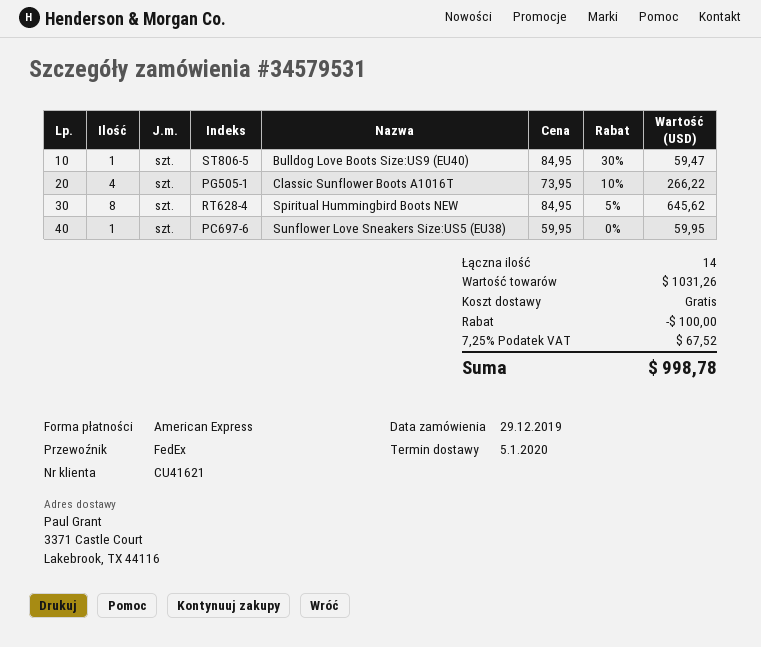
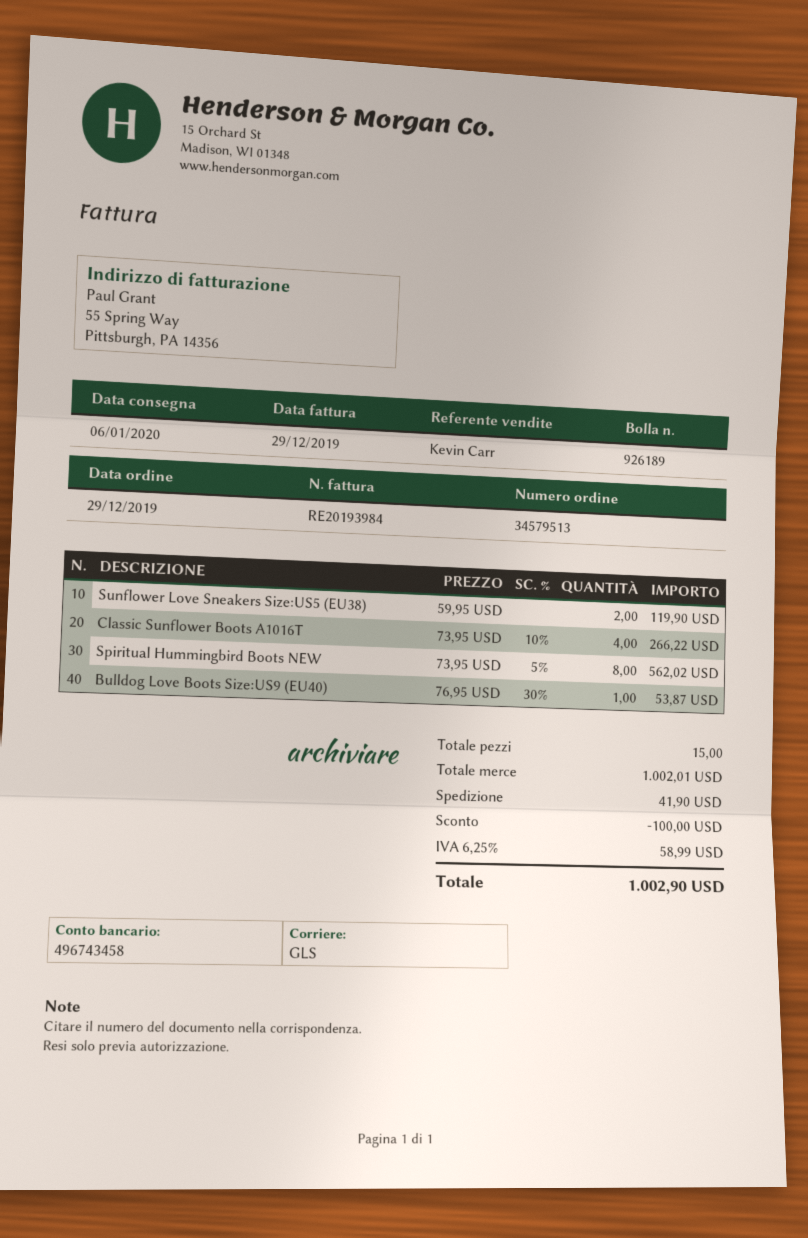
order number: 34579531 -> 34579513
delivery date: 2020-01-05 -> 2020-01-06
shipping method: FedEx -> GLS
Bulldog Love Boots Size:US9 (EU40): 1 x 84.95 - 30% = 59.47 -> 1 x 76.95 - 30% = 53.87
Spiritual Hummingbird Boots NEW: 8 x 84.95 - 5% = 645.62 -> 8 x 73.95 - 5% = 562.02
Sunflower Love Sneakers Size:US5 (EU38): 1 x 59.95 = 59.95 -> 2 x 59.95 = 119.90
total quantity: 14 -> 15
subtotal: 1031.26 -> 1002.01
shipping: 0.00 -> 41.90
tax: 7.25% = 67.52 -> 6.25% = 58.99
total: 998.78 -> 1002.90

